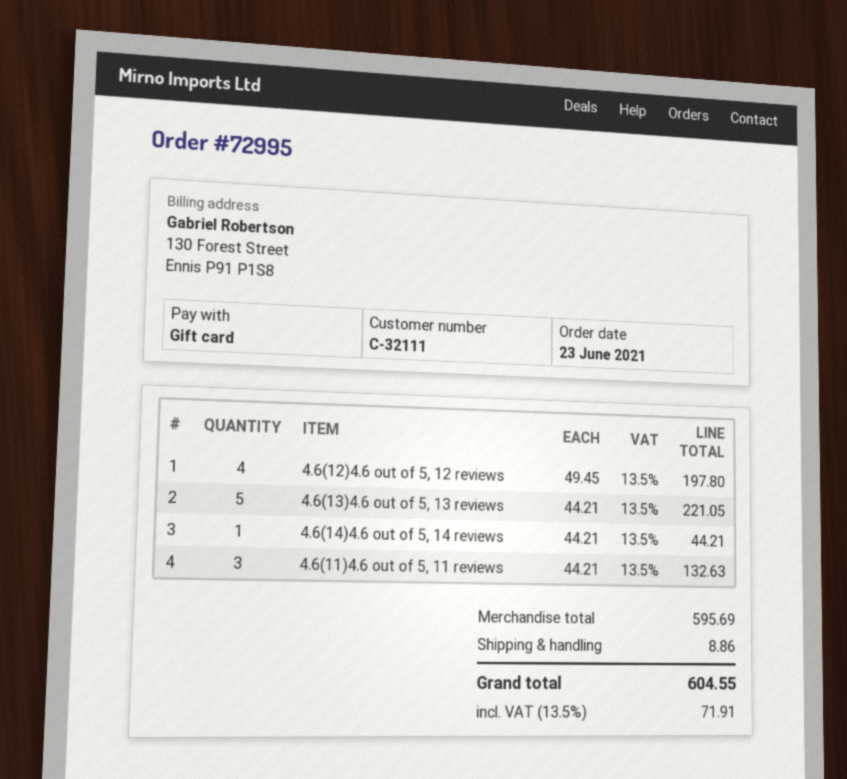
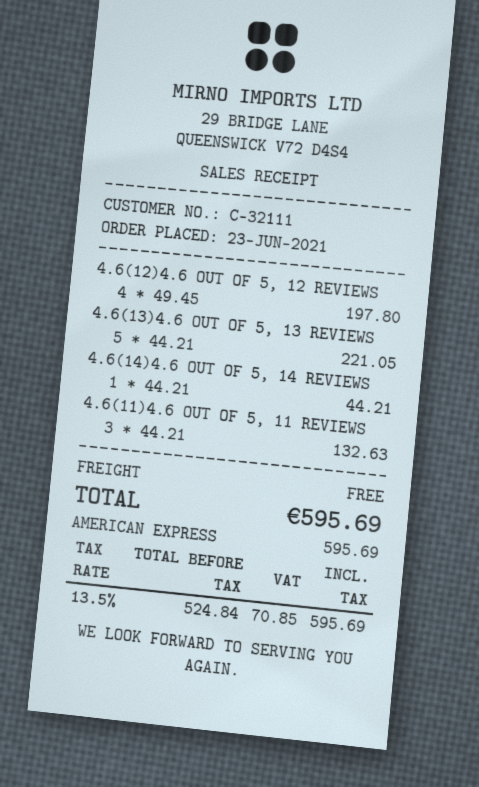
payment method: gift card -> American Express
shipping: 8.86 -> 0.00
tax: 13.5% = 71.91 -> 13.5% = 70.85
total: 604.55 -> 595.69

